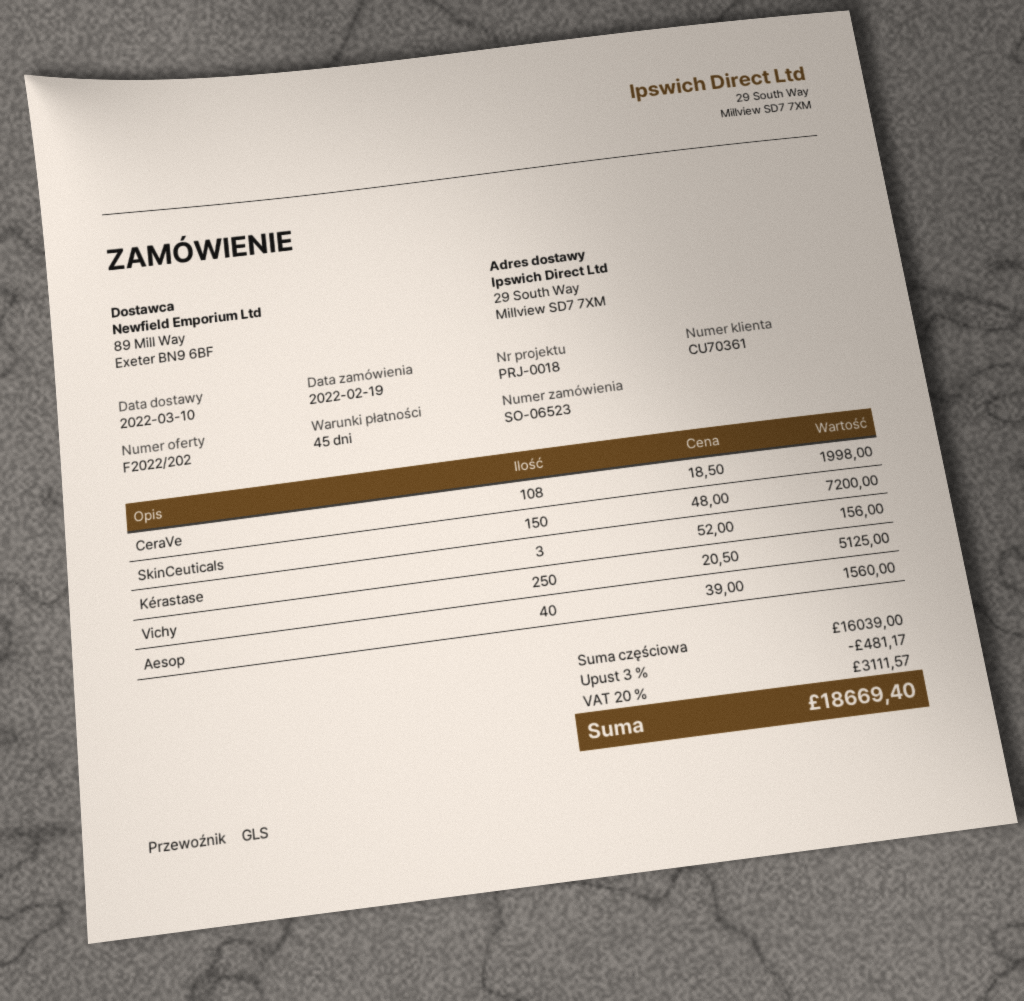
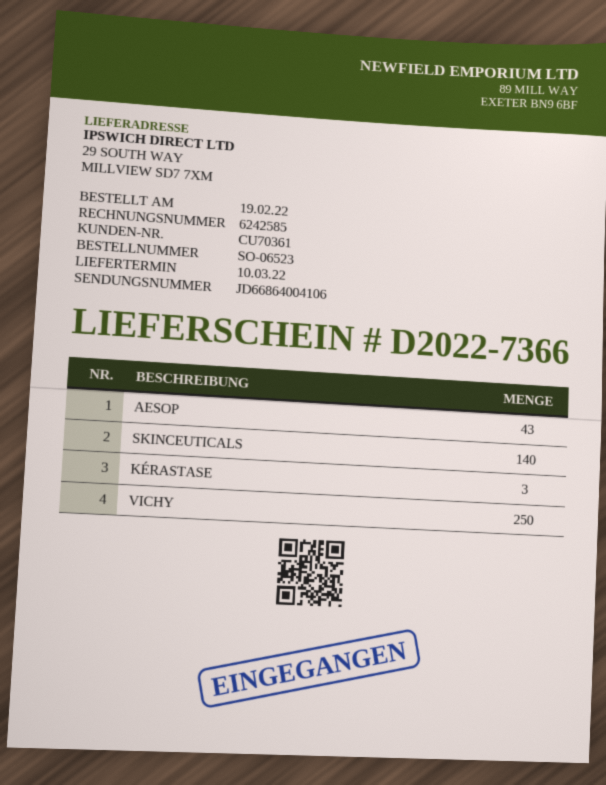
CeraVe: 108 -> none
SkinCeuticals: 150 -> 140
Aesop: 40 -> 43

